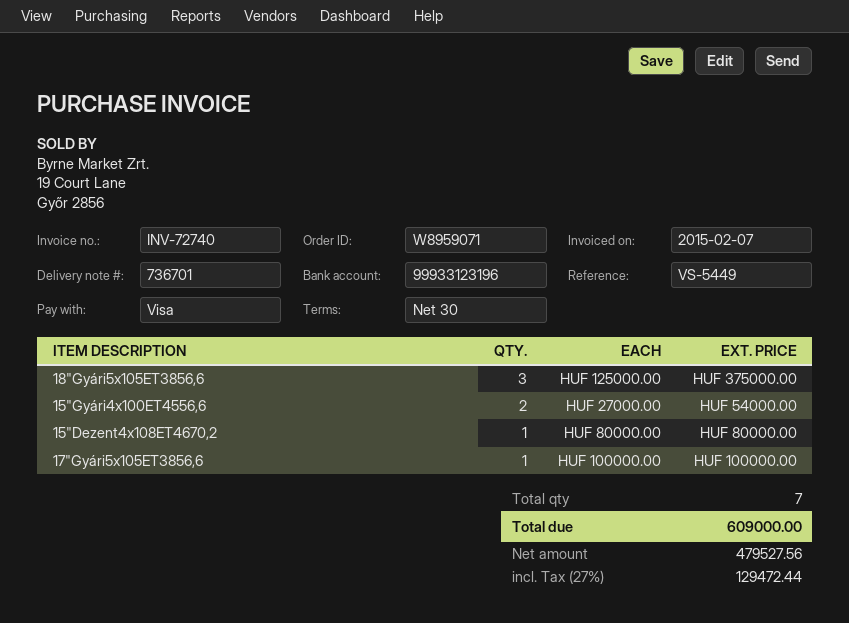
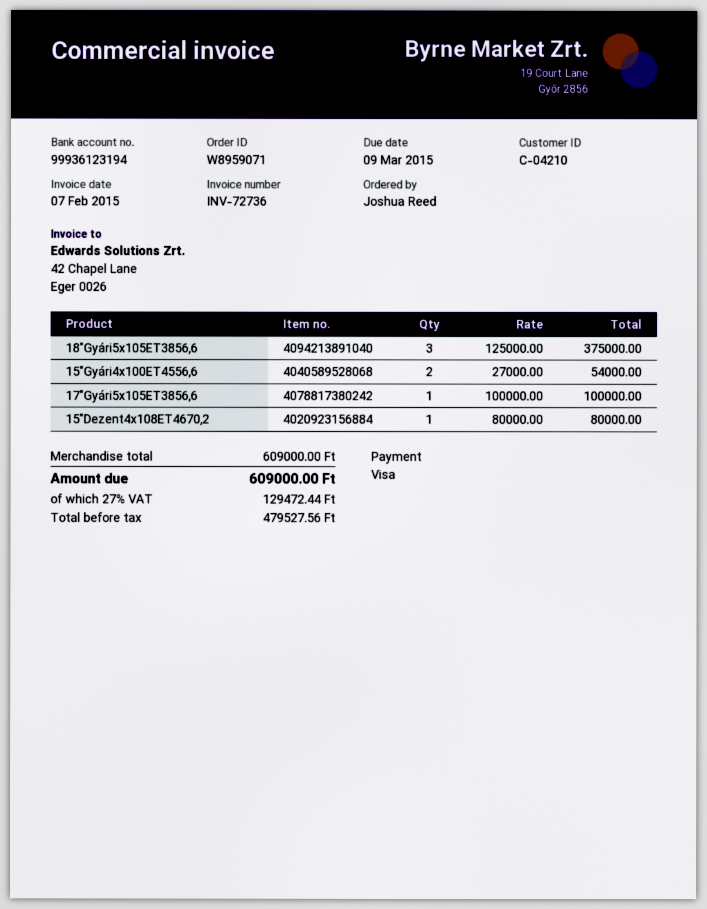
invoice number: INV-72740 -> INV-72736
bank account: 99933123196 -> 99936123194

